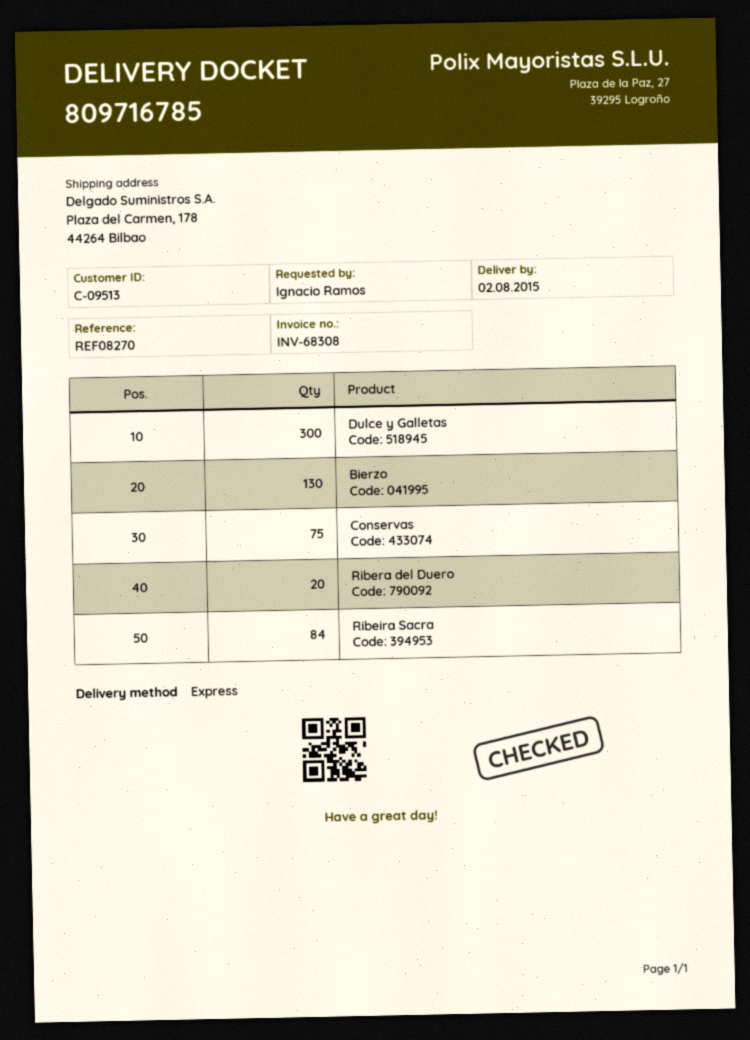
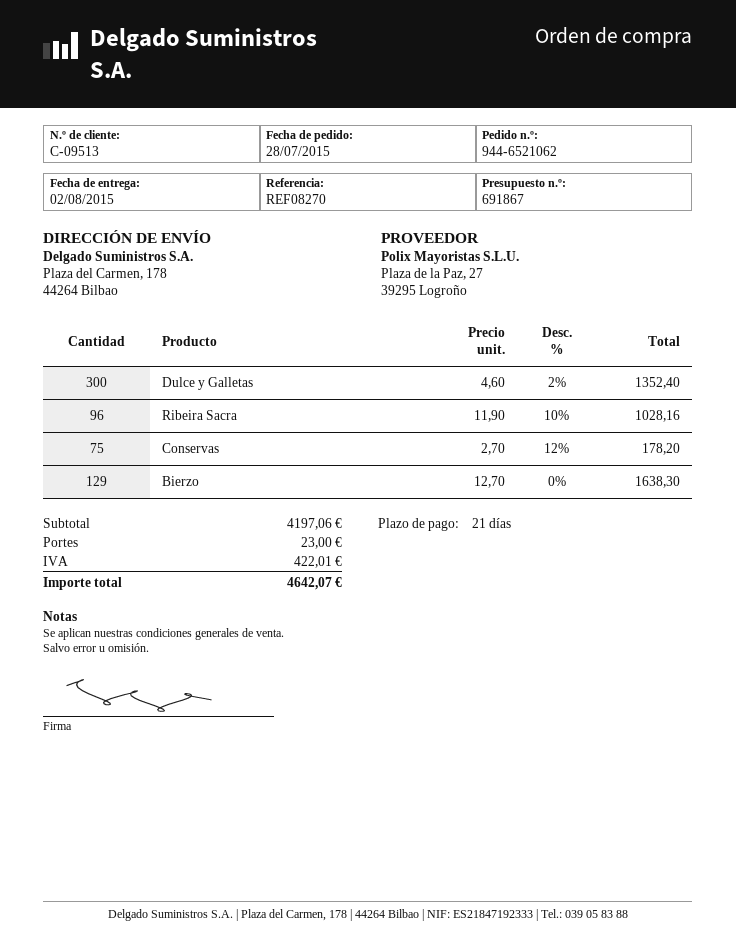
Bierzo: 130 -> 129
Ribera del Duero: 20 -> none
Ribeira Sacra: 84 -> 96

